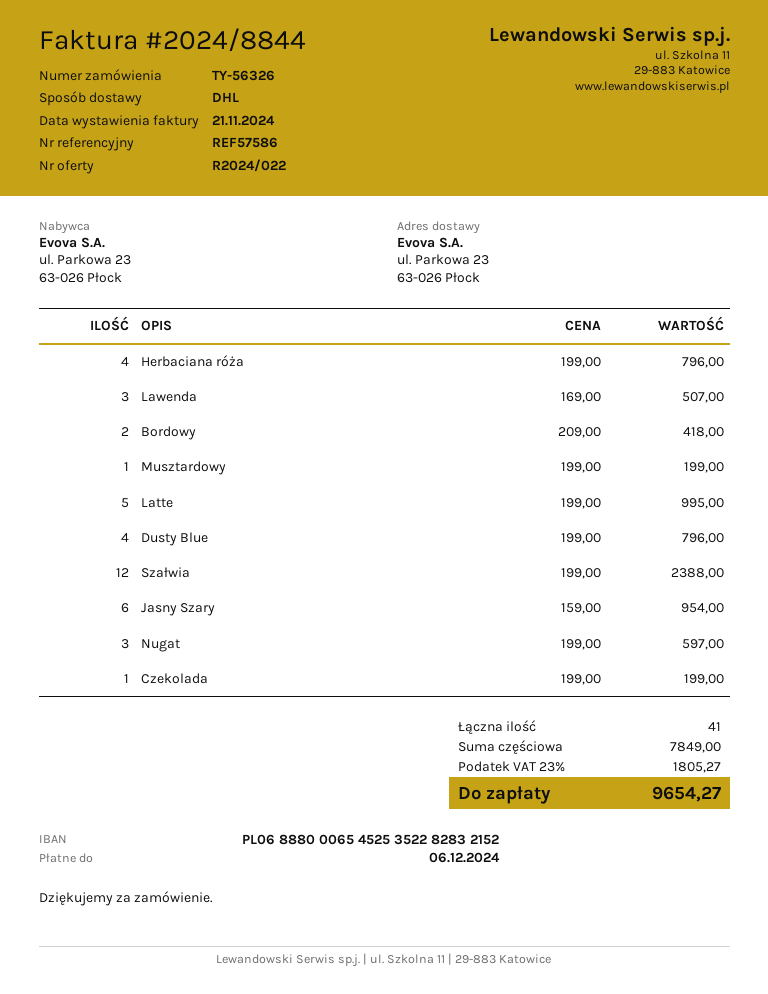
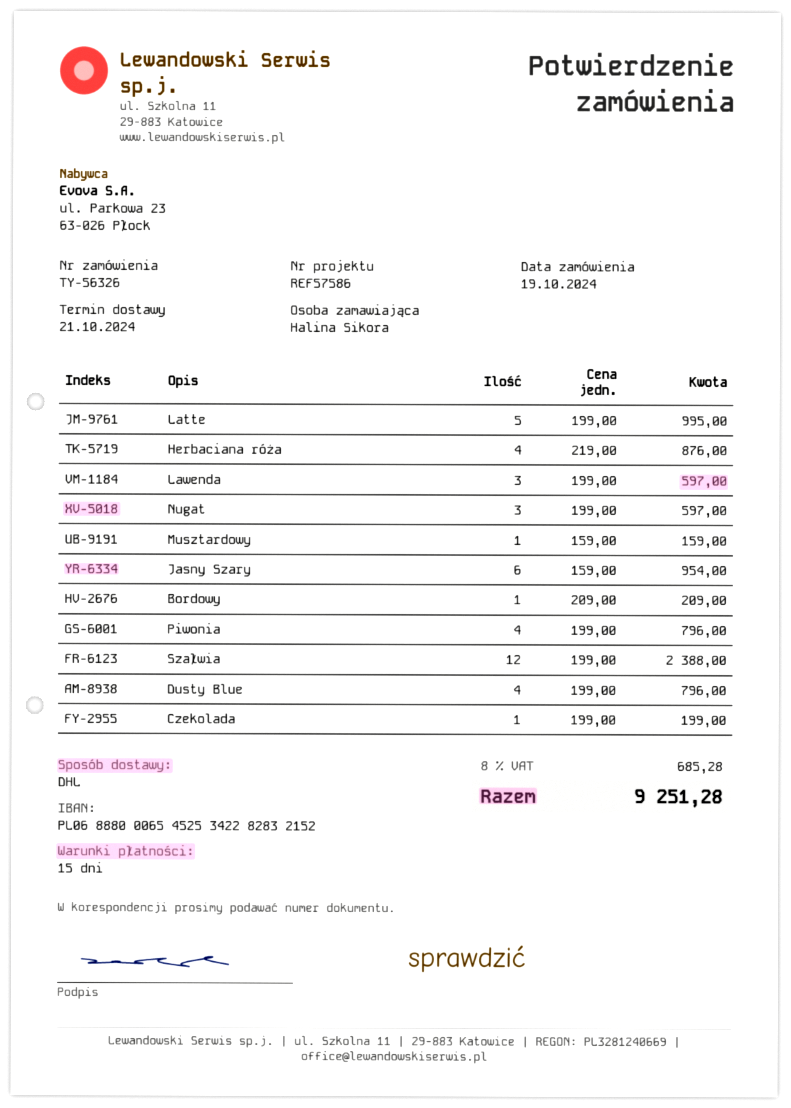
bank account: PL06888000654525352282832152 -> PL06888000654525342282832152
Herbaciana róża: 4 x 199.00 = 796.00 -> 4 x 219.00 = 876.00
Lawenda: 3 x 169.00 = 507.00 -> 3 x 199.00 = 597.00
Bordowy: 2 x 209.00 = 418.00 -> 1 x 209.00 = 209.00
Musztardowy: 1 x 199.00 = 199.00 -> 1 x 159.00 = 159.00
Piwonia: none -> 4 x 199.00 = 796.00
tax: 23% = 1805.27 -> 8% = 685.28
total: 9654.27 -> 9251.28

